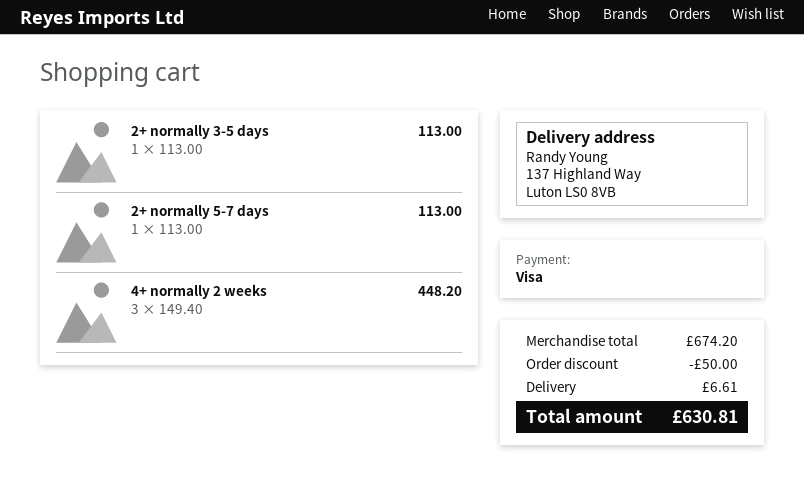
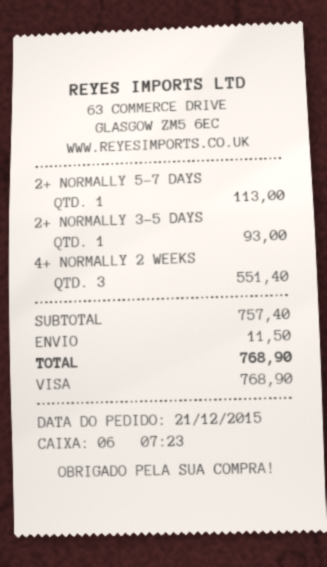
2+ normally 3-5 days: 1 for 113.00 -> 1 for 93.00
4+ normally 2 weeks: 3 for 448.20 -> 3 for 551.40
subtotal: 674.20 -> 757.40
discount: 50.00 -> none
shipping: 6.61 -> 11.50
total: 630.81 -> 768.90

